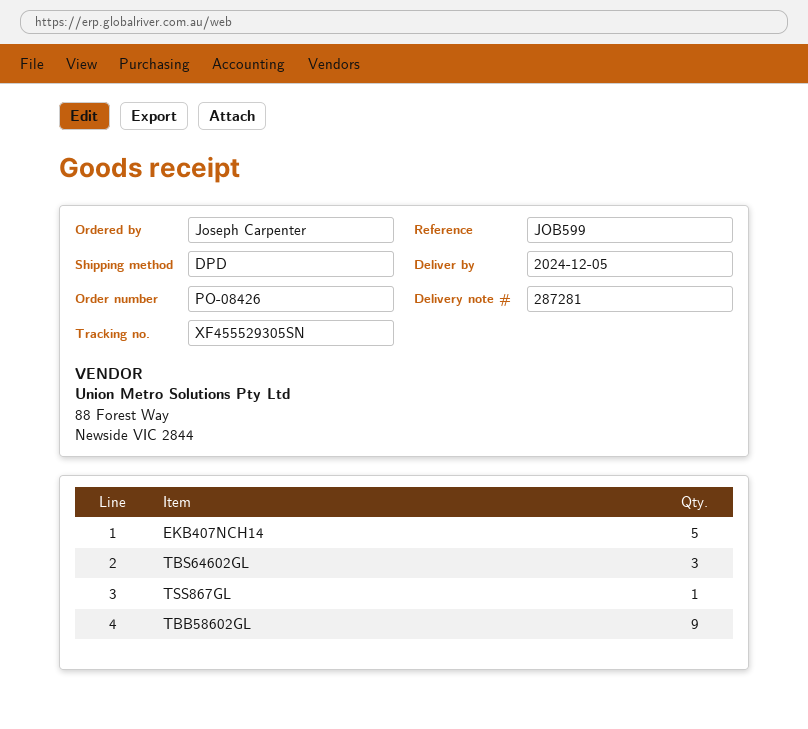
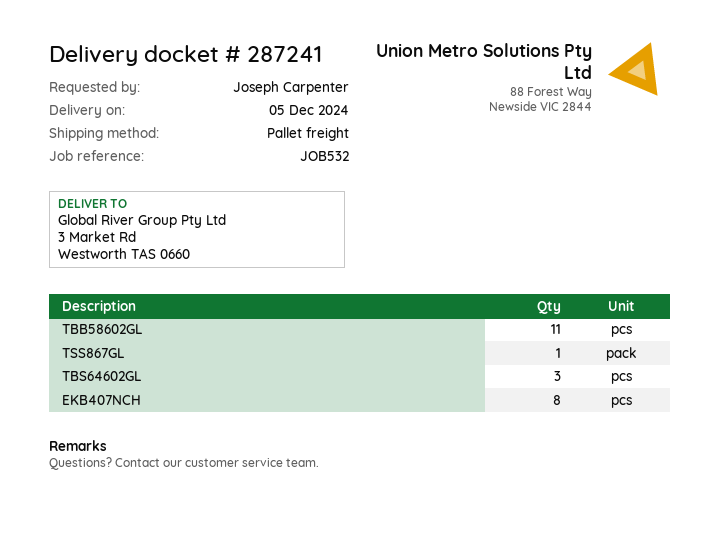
delivery note number: 287281 -> 287241
reference: JOB599 -> JOB532
shipping method: DPD -> pallet freight
EKB407NCH14: 5 -> none
TBB58602GL: 9 -> 11
EKB407NCH: none -> 8

